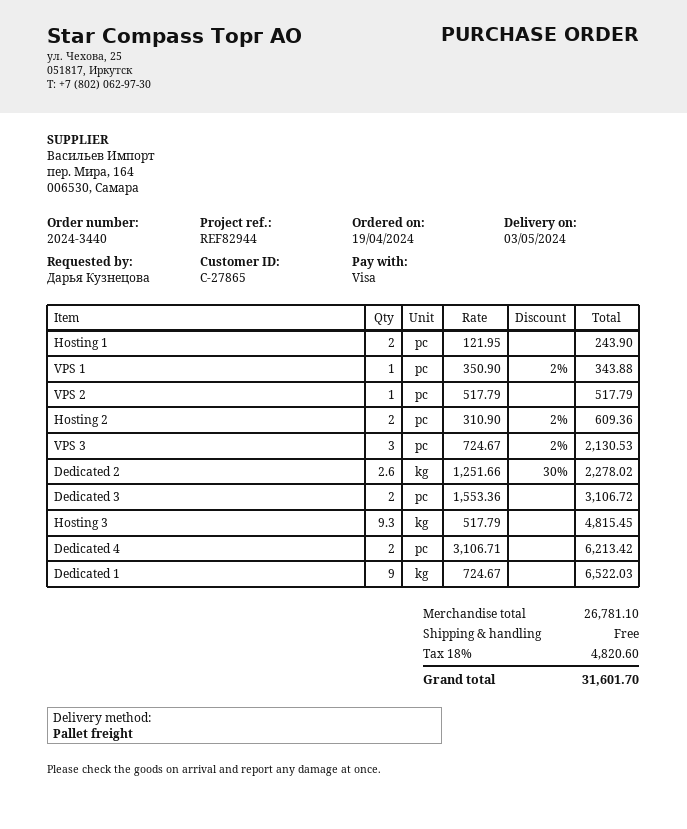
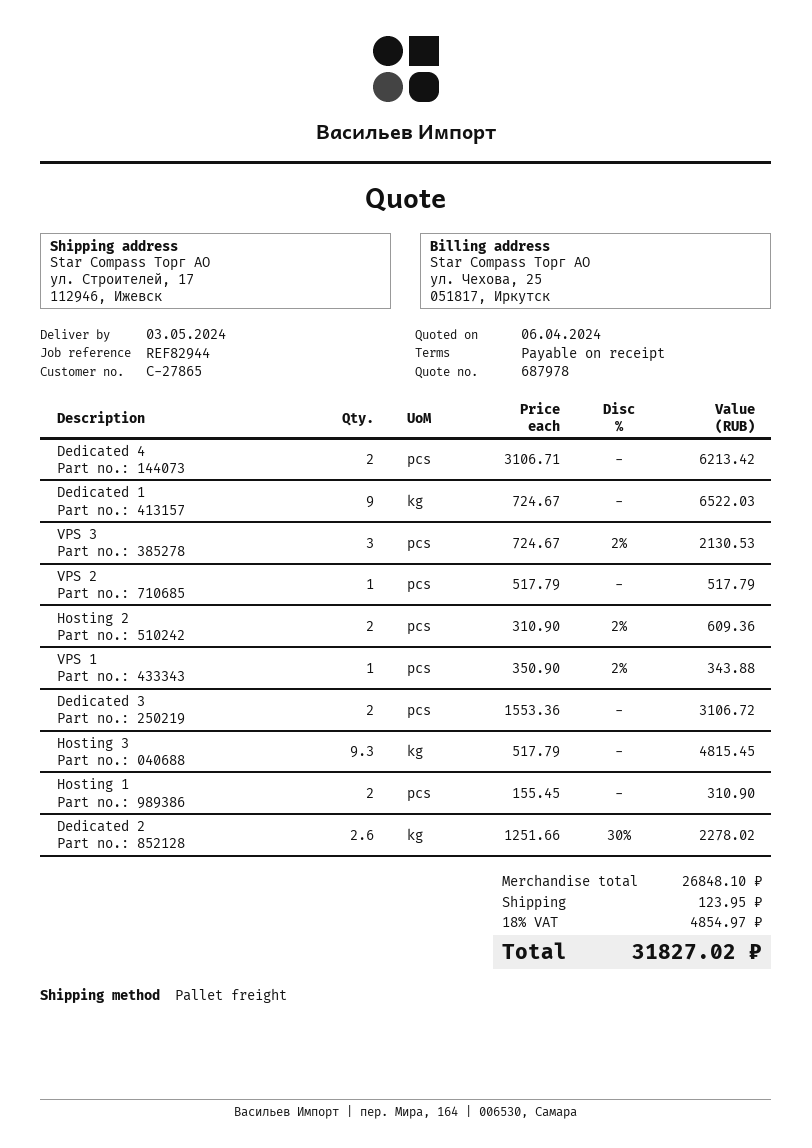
Hosting 1: 2 x 121.95 = 243.90 -> 2 x 155.45 = 310.90
subtotal: 26781.10 -> 26848.10
shipping: 0.00 -> 123.95
tax: 18% = 4820.60 -> 18% = 4854.97
total: 31601.70 -> 31827.02

